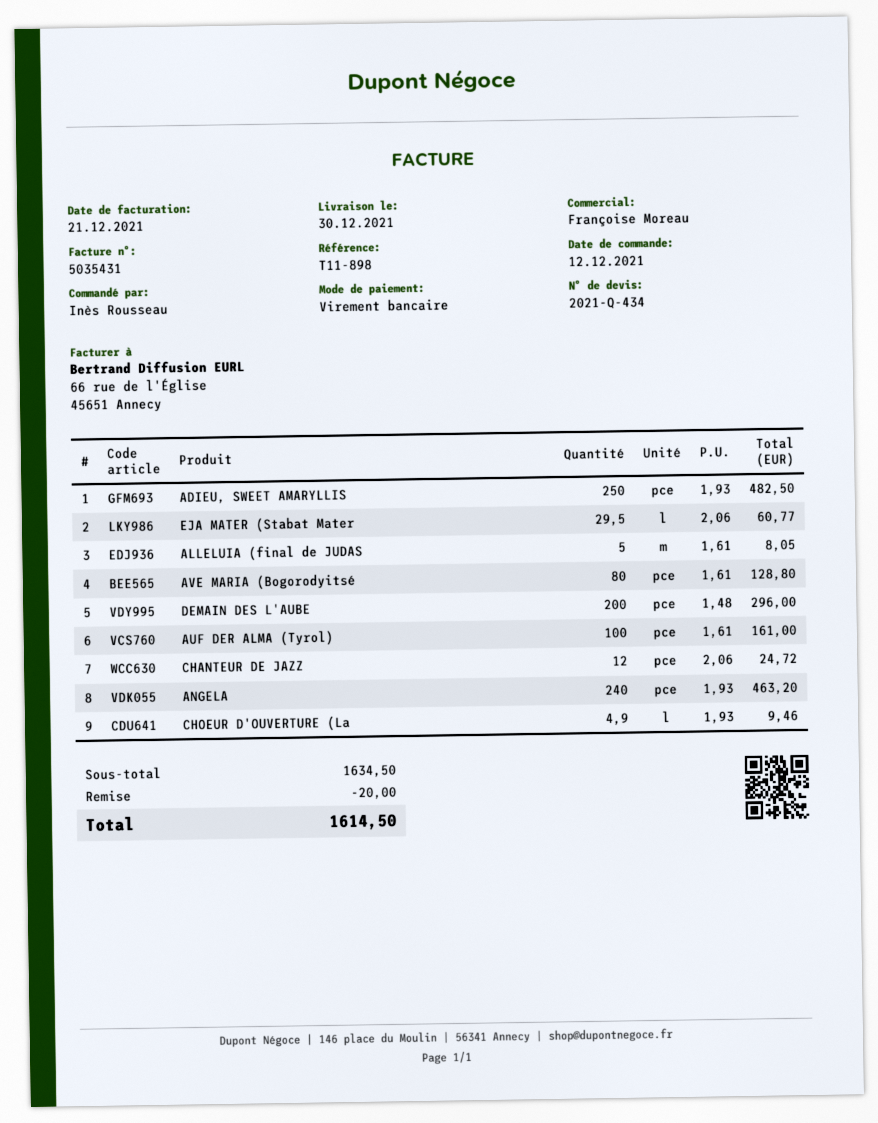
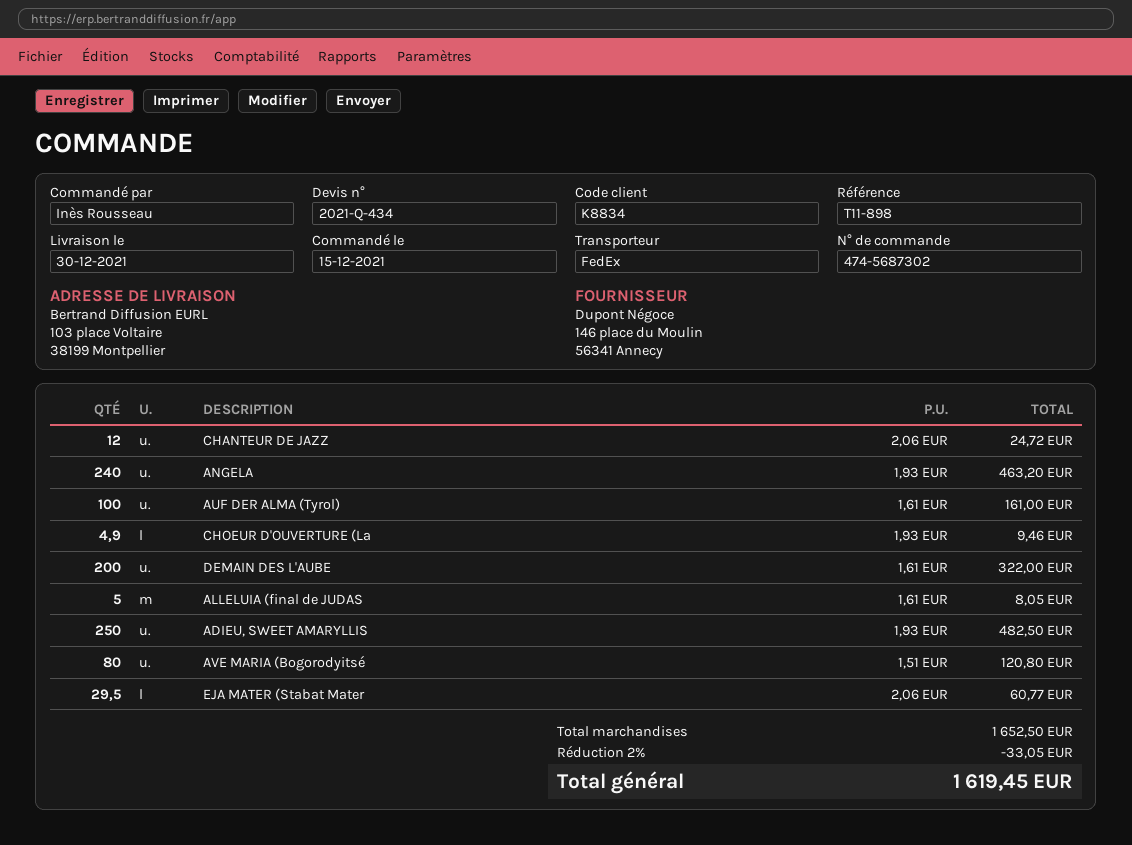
order date: 2021-12-12 -> 2021-12-15
AVE MARIA (Bogorodyitsé: 80 x 1.61 = 128.80 -> 80 x 1.51 = 120.80
DEMAIN DES L'AUBE: 200 x 1.48 = 296.00 -> 200 x 1.61 = 322.00
subtotal: 1634.50 -> 1652.50
discount: 20.00 -> 33.05
total: 1614.50 -> 1619.45

